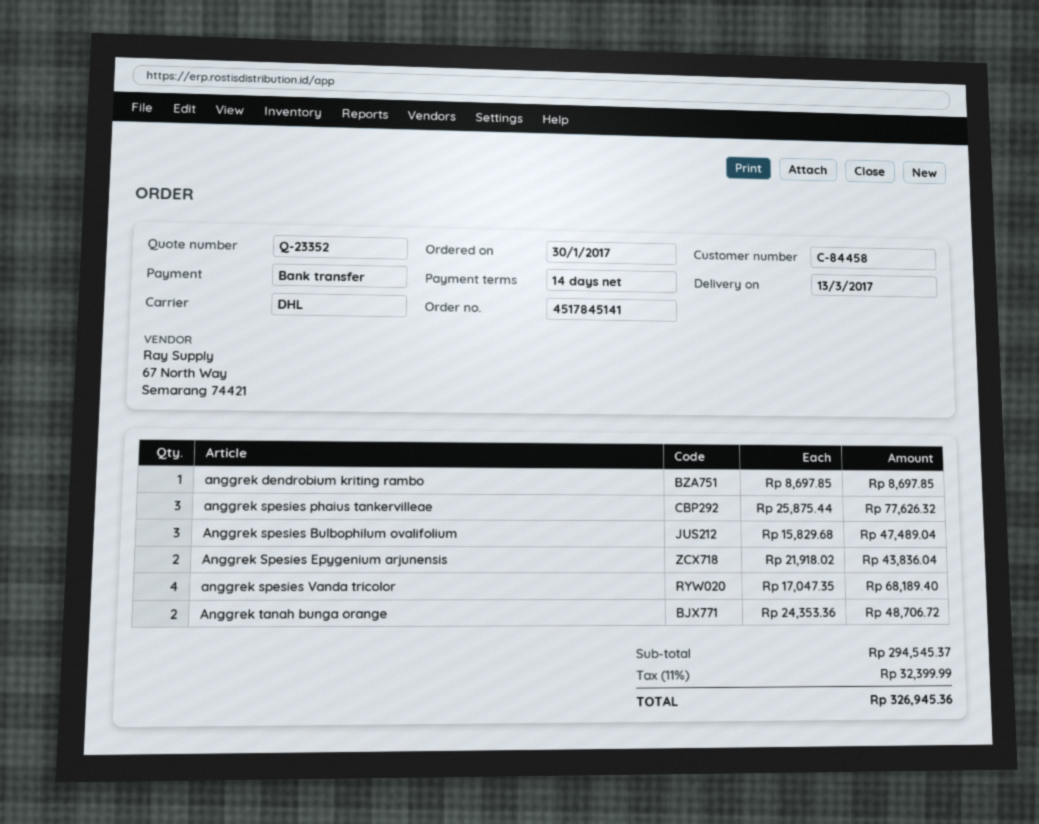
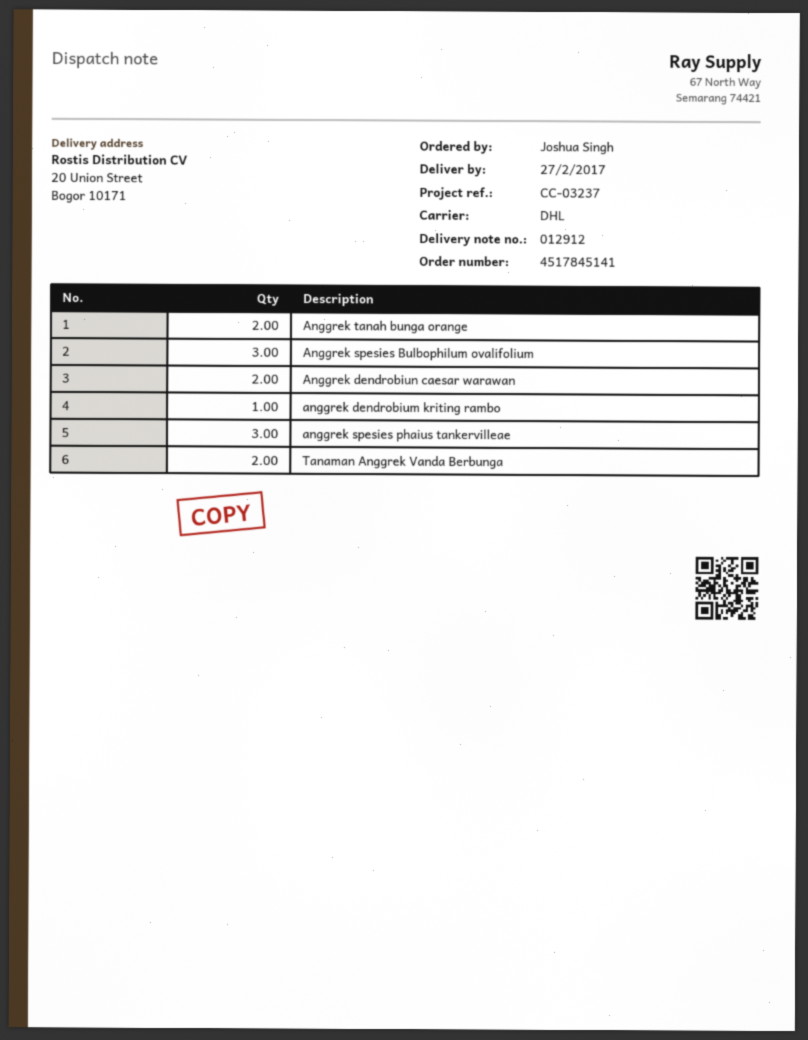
delivery date: 2017-03-13 -> 2017-02-27
Anggrek Spesies Epygenium arjunensis: 2 -> none
anggrek spesies Vanda tricolor: 4 -> none
Anggrek dendrobiun caesar warawan: none -> 2
Tanaman Anggrek Vanda Berbunga: none -> 2

